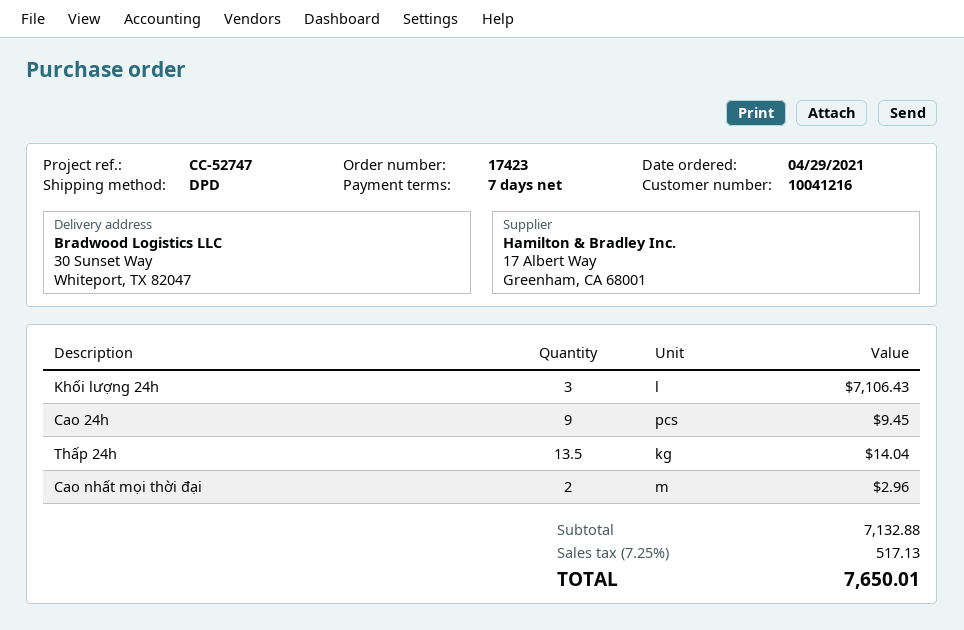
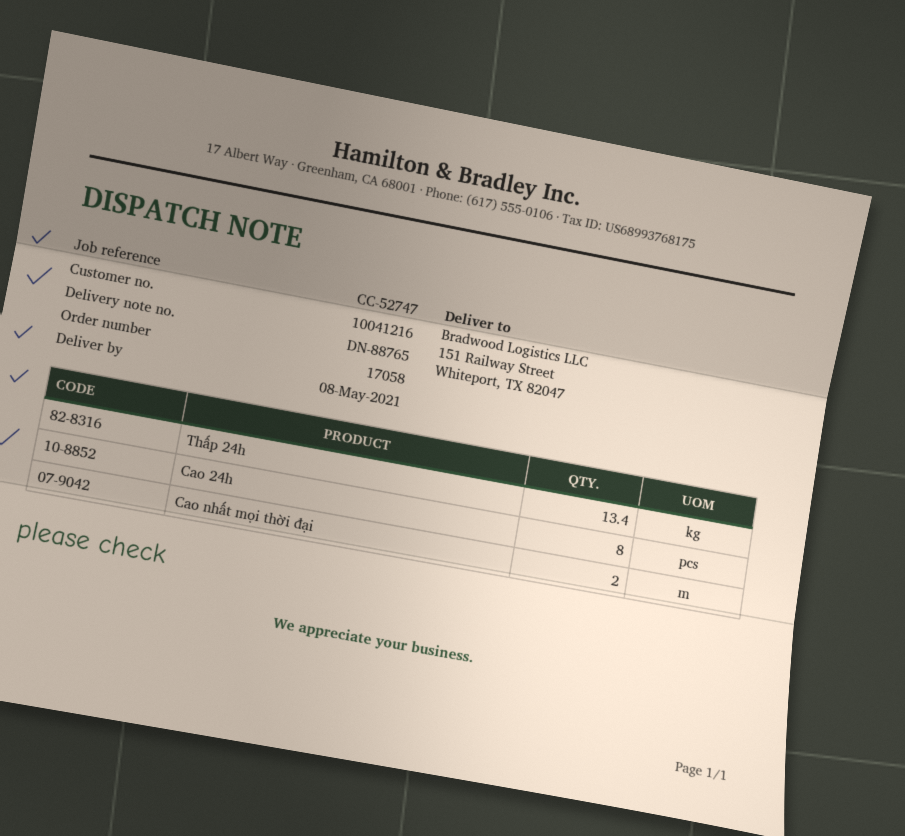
order number: 17423 -> 17058
ship to: 30 Sunset Way, Whiteport, TX 82047 -> 151 Railway Street, Whiteport, TX 82047
Khối lượng 24h: 3 -> none
Cao 24h: 9 -> 8
Thấp 24h: 13.5 -> 13.4

